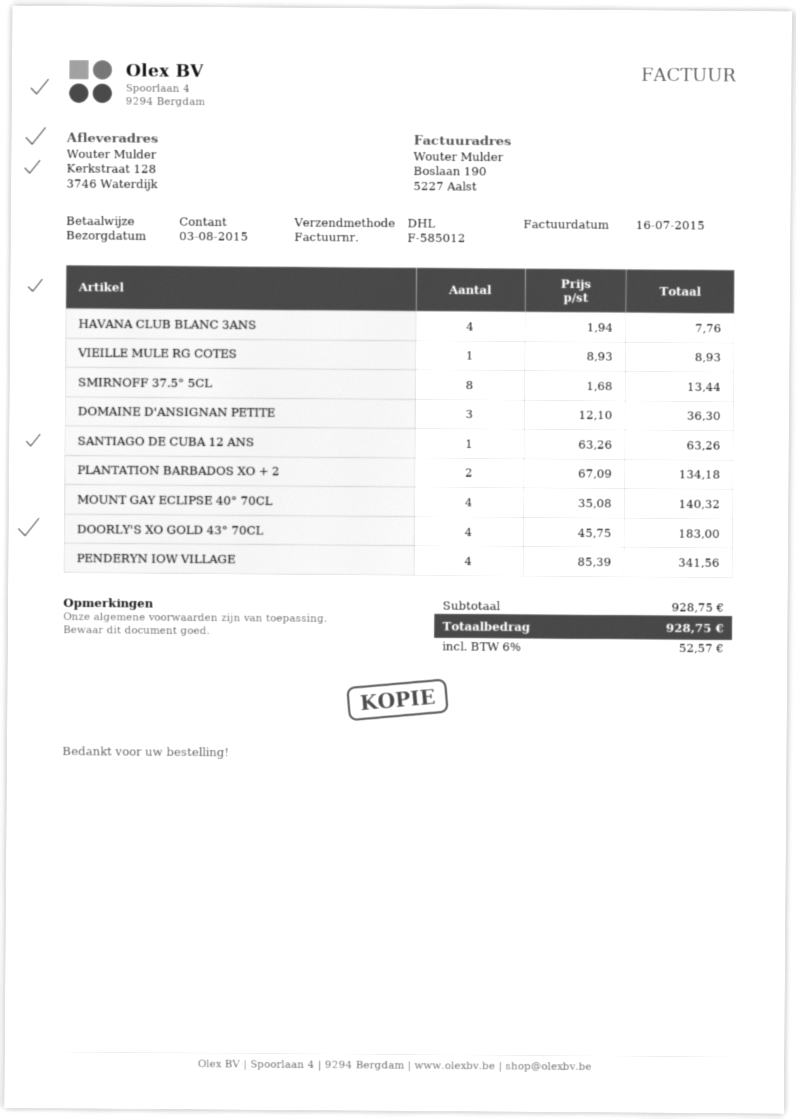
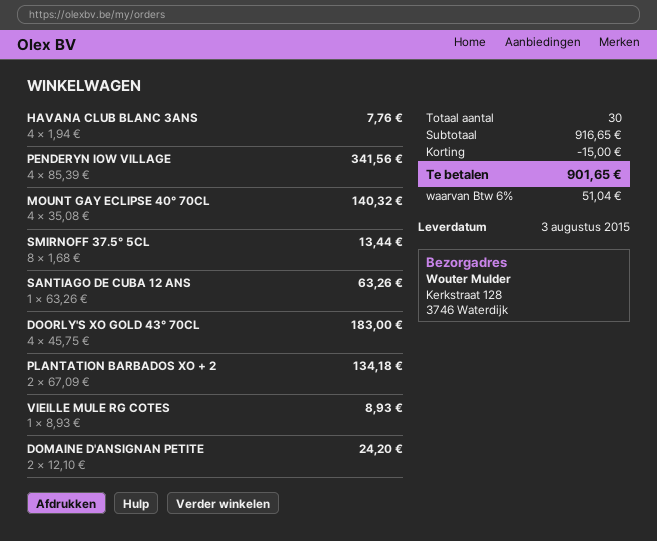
DOMAINE D'ANSIGNAN PETITE: 3 x 12.10 = 36.30 -> 2 x 12.10 = 24.20
subtotal: 928.75 -> 916.65
discount: none -> 15.00
tax: 6% = 52.57 -> 6% = 51.04
total: 928.75 -> 901.65

